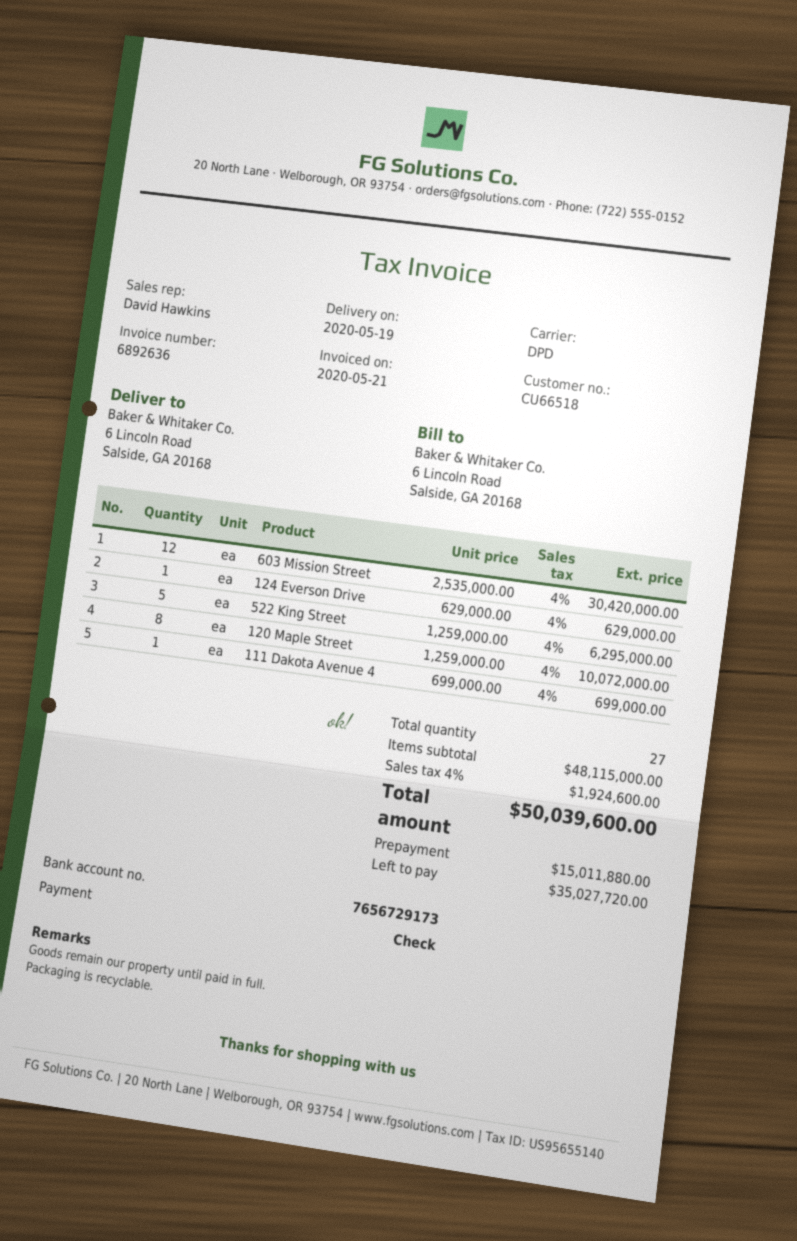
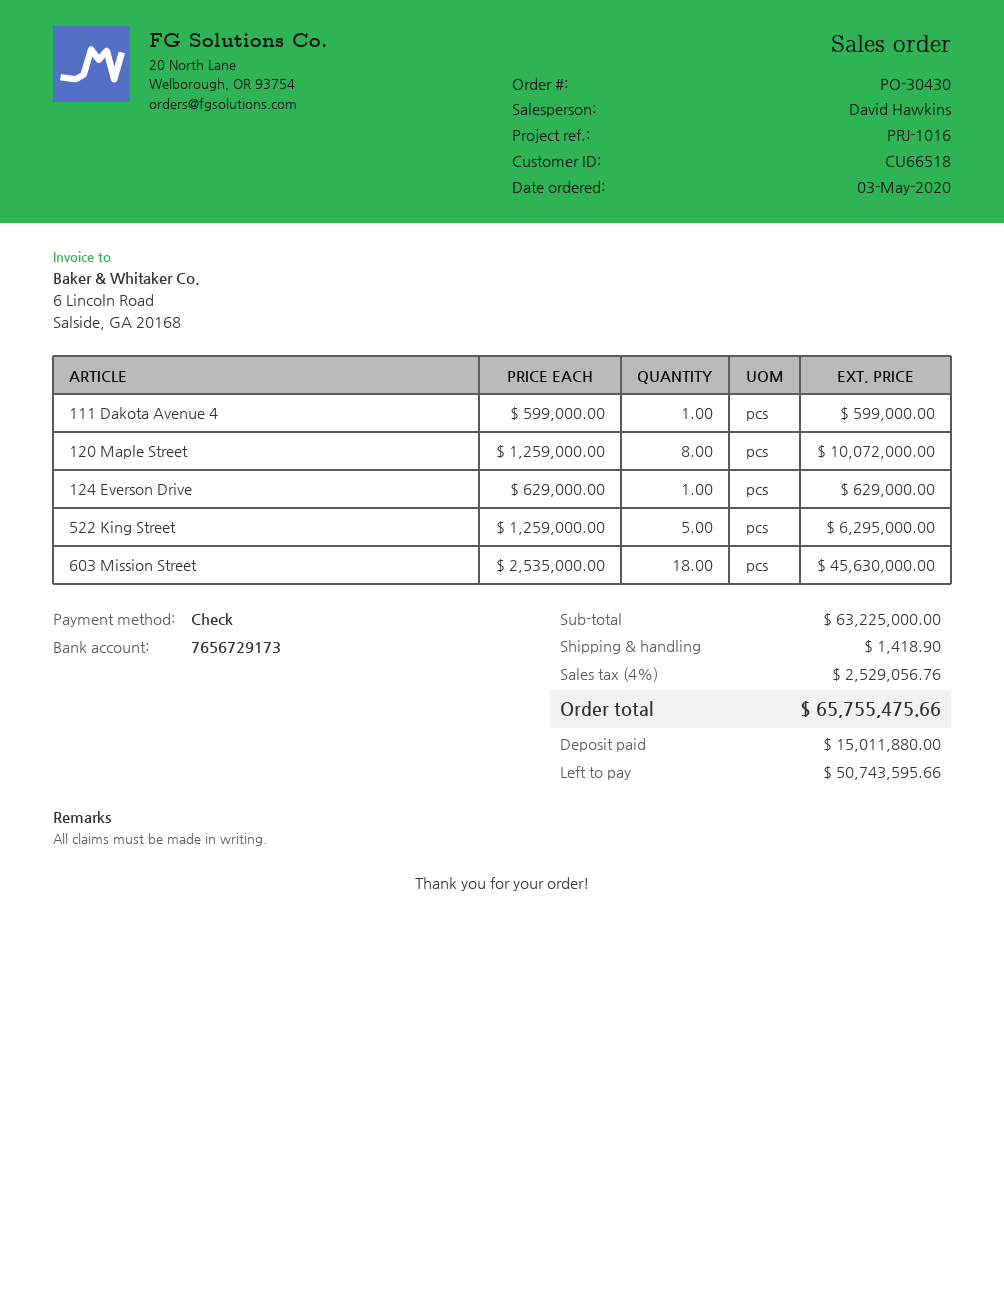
603 Mission Street: 12 x 2535000.00 = 30420000.00 -> 18 x 2535000.00 = 45630000.00
111 Dakota Avenue 4: 1 x 699000.00 = 699000.00 -> 1 x 599000.00 = 599000.00
subtotal: 48115000.00 -> 63225000.00
shipping: none -> 1418.90
tax: 4% = 1924600.00 -> 4% = 2529056.76
total: 50039600.00 -> 65755475.66
balance: 35027720.00 -> 50743595.66

